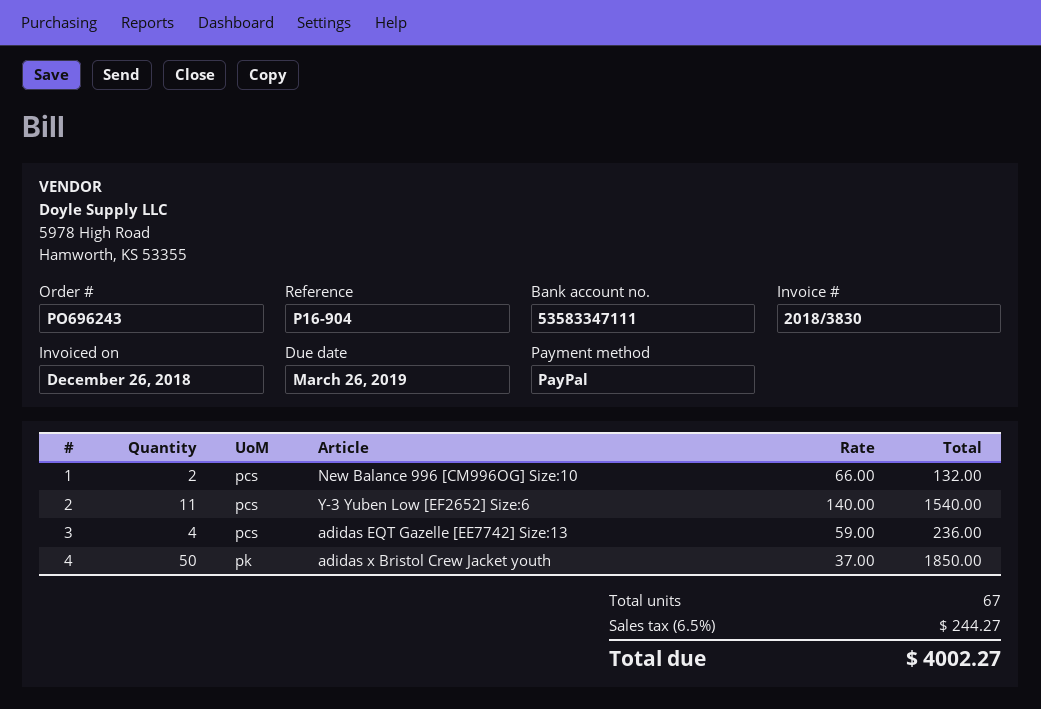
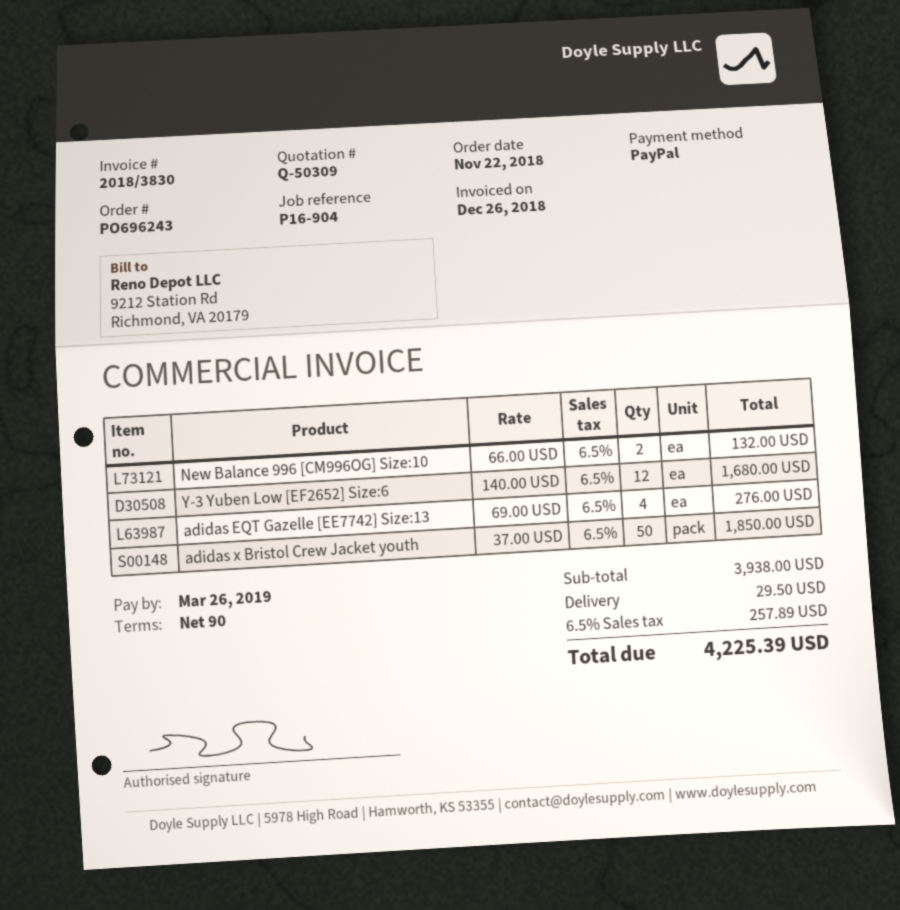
Y-3 Yuben Low [EF2652] Size:6: 11 x 140.00 = 1540.00 -> 12 x 140.00 = 1680.00
adidas EQT Gazelle [EE7742] Size:13: 4 x 59.00 = 236.00 -> 4 x 69.00 = 276.00
shipping: none -> 29.50
tax: 6.5% = 244.27 -> 6.5% = 257.89
total: 4002.27 -> 4225.39

